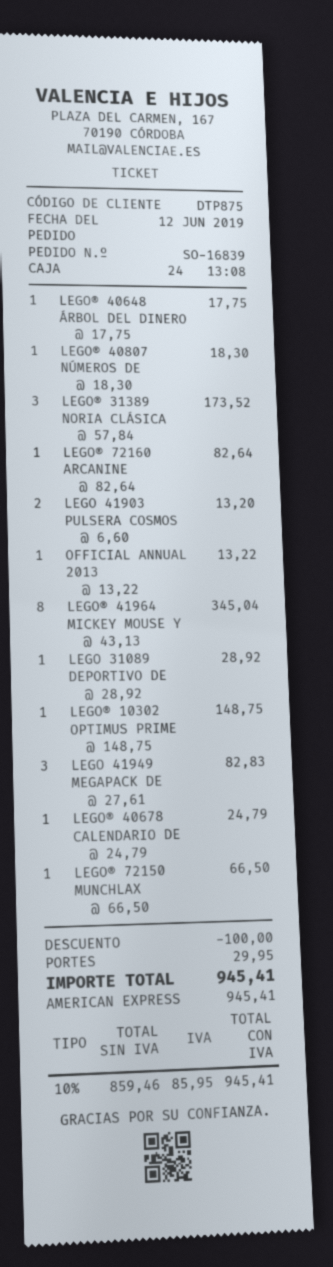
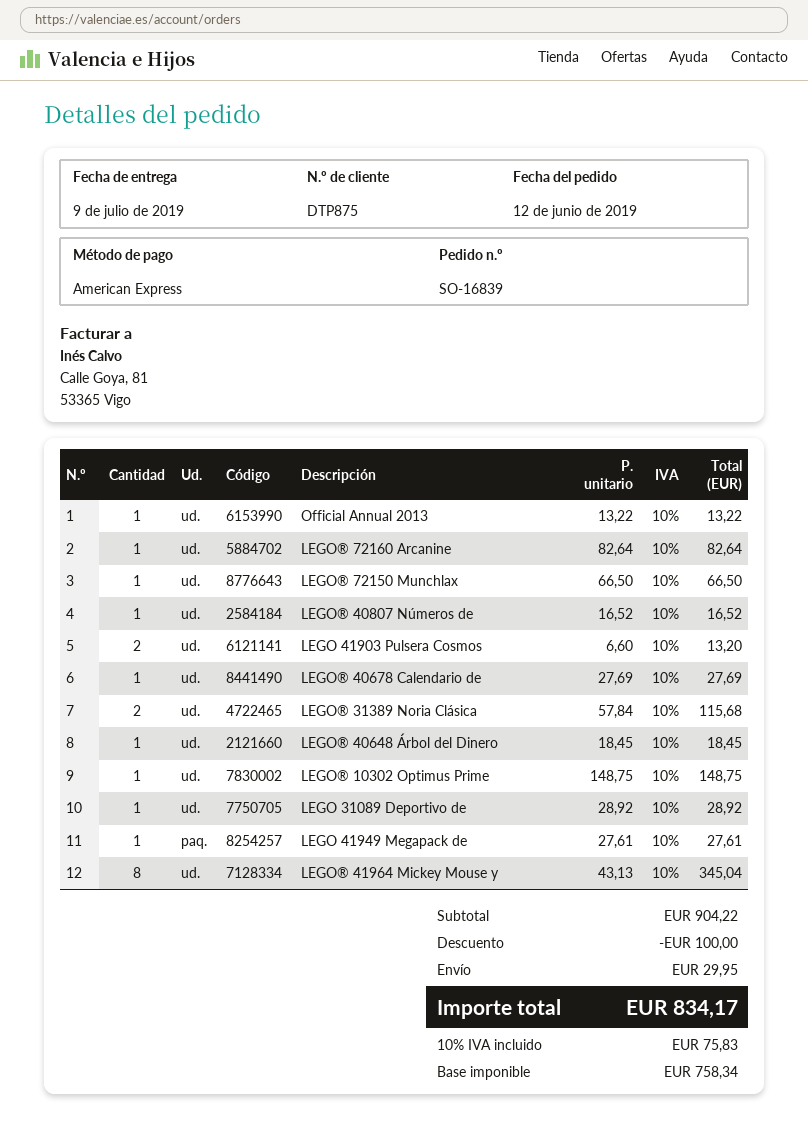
LEGO® 40648 ÁRBOL DEL DINERO: 1 x 17.75 = 17.75 -> 1 x 18.45 = 18.45
LEGO® 40807 NÚMEROS DE: 1 x 18.30 = 18.30 -> 1 x 16.52 = 16.52
LEGO® 31389 NORIA CLÁSICA: 3 x 57.84 = 173.52 -> 2 x 57.84 = 115.68
LEGO 41949 MEGAPACK DE: 3 x 27.61 = 82.83 -> 1 x 27.61 = 27.61
LEGO® 40678 CALENDARIO DE: 1 x 24.79 = 24.79 -> 1 x 27.69 = 27.69
net: 859.46 -> 758.34
tax: 10% = 85.95 -> 10% = 75.83
total: 945.41 -> 834.17

